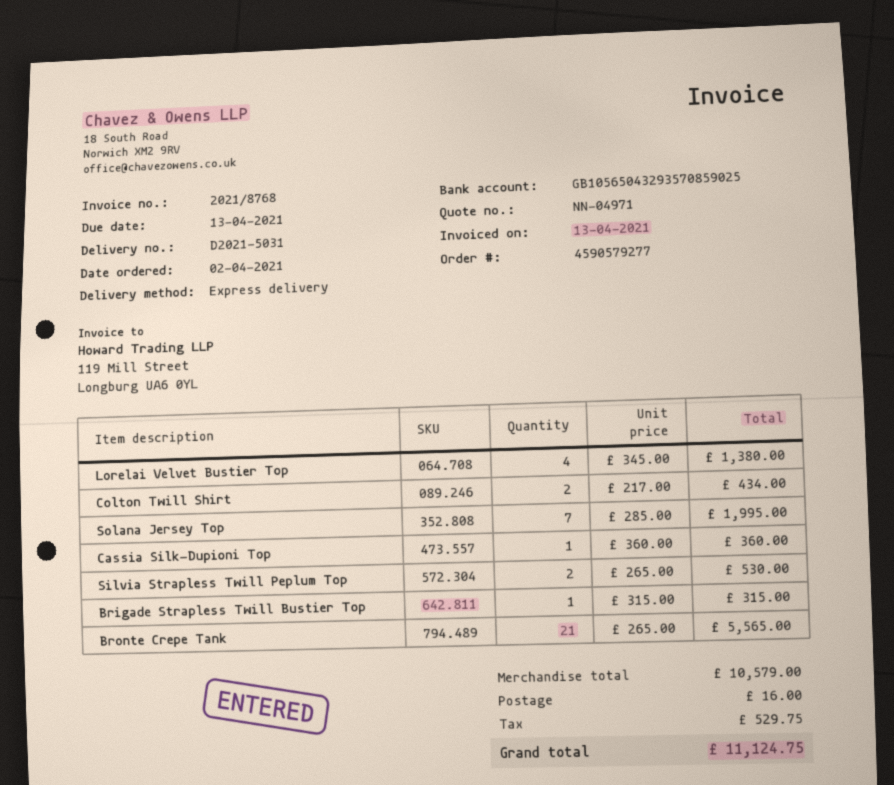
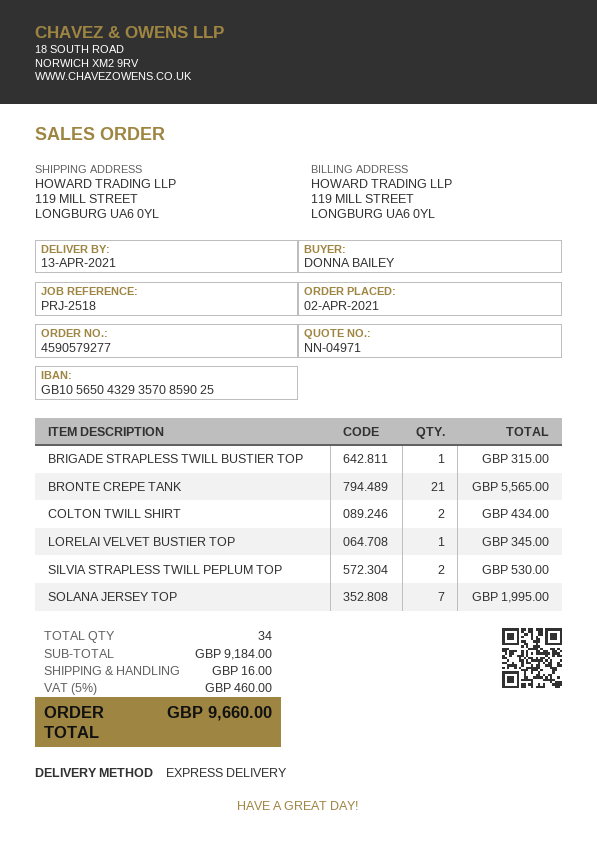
Lorelai Velvet Bustier Top: 4 for 1380.00 -> 1 for 345.00
Cassia Silk-Dupioni Top: 1 for 360.00 -> none
subtotal: 10579.00 -> 9184.00
tax: 529.75 -> 460.00
total: 11124.75 -> 9660.00

